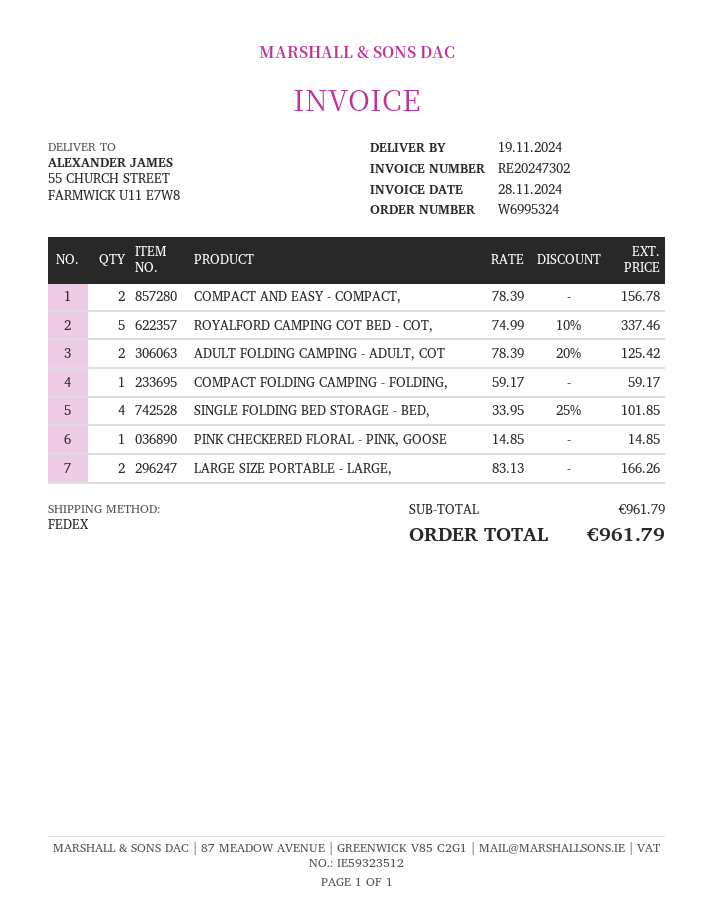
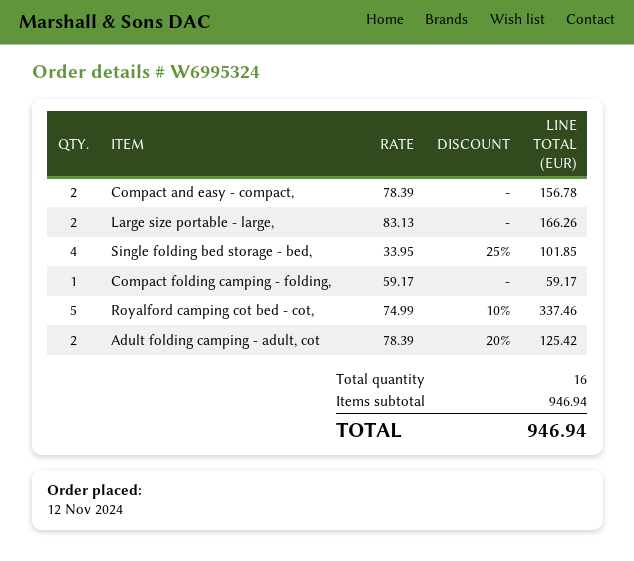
PINK CHECKERED FLORAL - PINK, GOOSE: 1 x 14.85 = 14.85 -> none
subtotal: 961.79 -> 946.94
total: 961.79 -> 946.94

